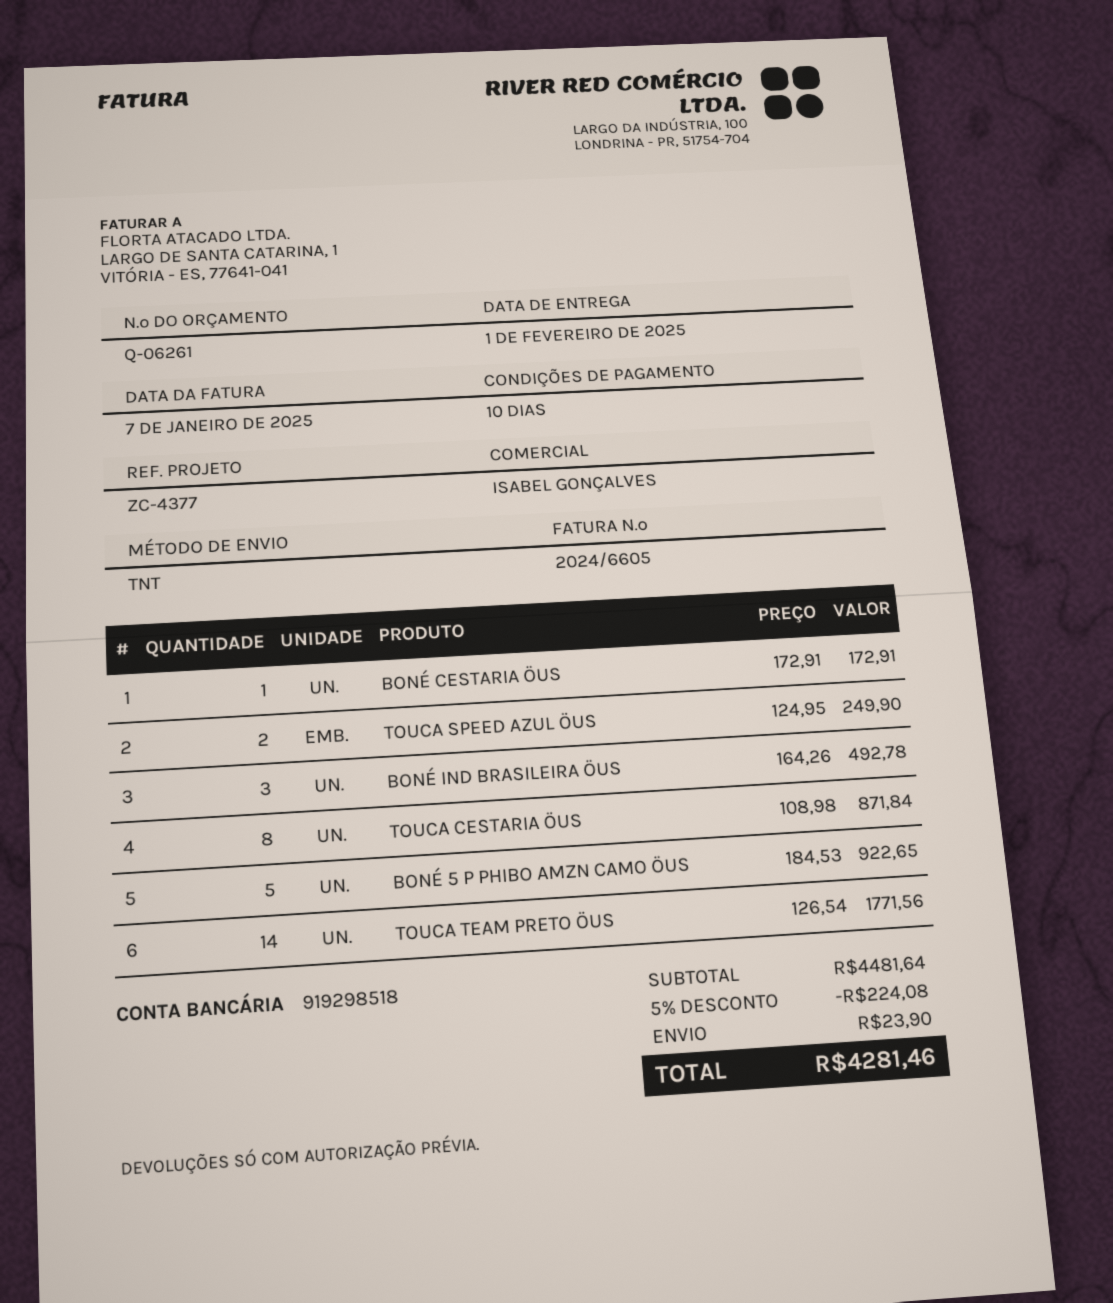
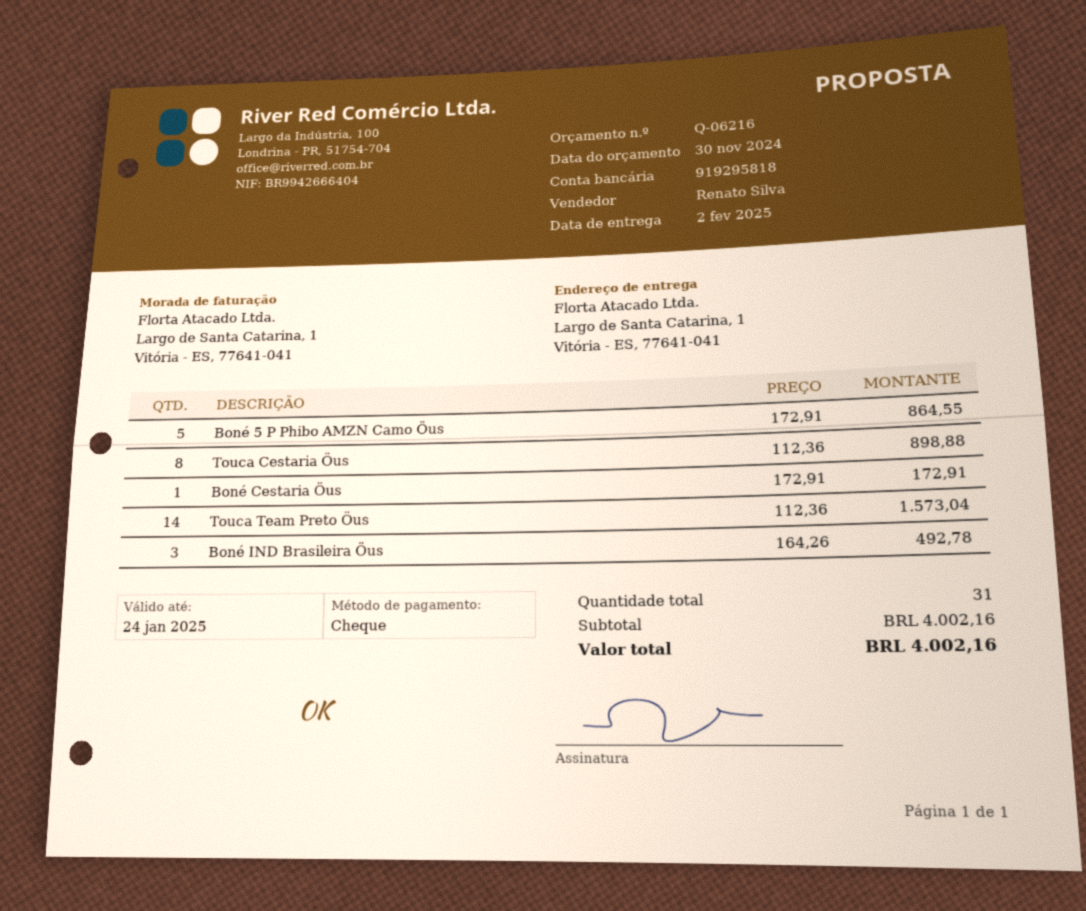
quote number: Q-06261 -> Q-06216
delivery date: 2025-02-01 -> 2025-02-02
sales rep: ISABEL GONÇALVES -> Renato Silva
bank account: 919298518 -> 919295818
TOUCA SPEED AZUL ÖUS: 2 x 124.95 = 249.90 -> none
TOUCA CESTARIA ÖUS: 8 x 108.98 = 871.84 -> 8 x 112.36 = 898.88
BONÉ 5 P PHIBO AMZN CAMO ÖUS: 5 x 184.53 = 922.65 -> 5 x 172.91 = 864.55
TOUCA TEAM PRETO ÖUS: 14 x 126.54 = 1771.56 -> 14 x 112.36 = 1573.04
subtotal: 4481.64 -> 4002.16
discount: 5% = 224.08 -> none
shipping: 23.90 -> none
total: 4281.46 -> 4002.16

